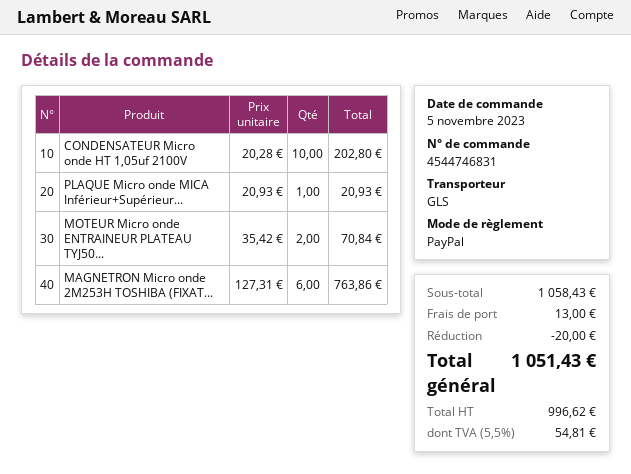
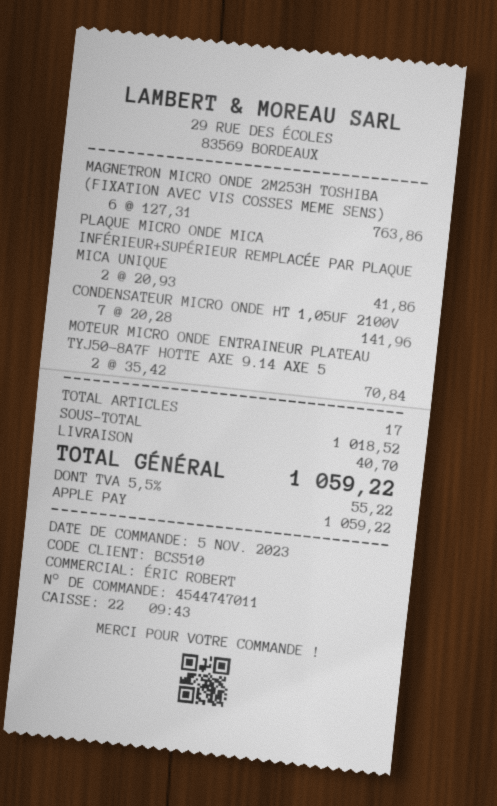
order number: 4544746831 -> 4544747011
payment method: PayPal -> Apple Pay
CONDENSATEUR Micro onde HT 1,05uf 2100V: 10 x 20.28 = 202.80 -> 7 x 20.28 = 141.96
PLAQUE Micro onde MICA Inférieur+Supérieur...: 1 x 20.93 = 20.93 -> 2 x 20.93 = 41.86
subtotal: 1058.43 -> 1018.52
discount: 20.00 -> none
shipping: 13.00 -> 40.70
tax: 5.5% = 54.81 -> 5.5% = 55.22
total: 1051.43 -> 1059.22

